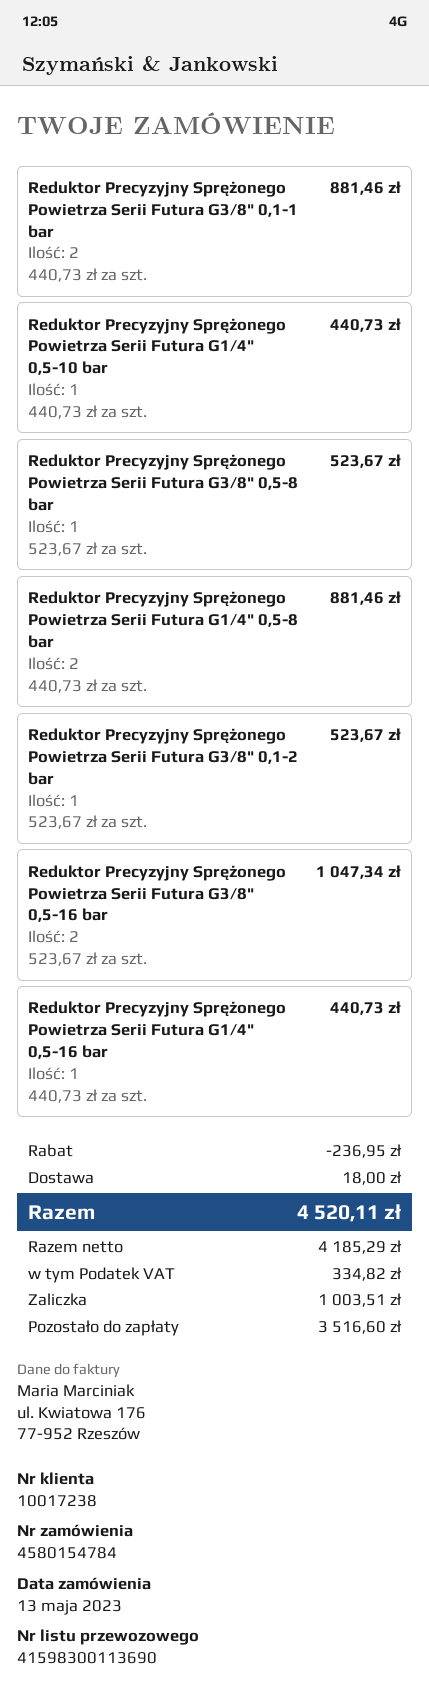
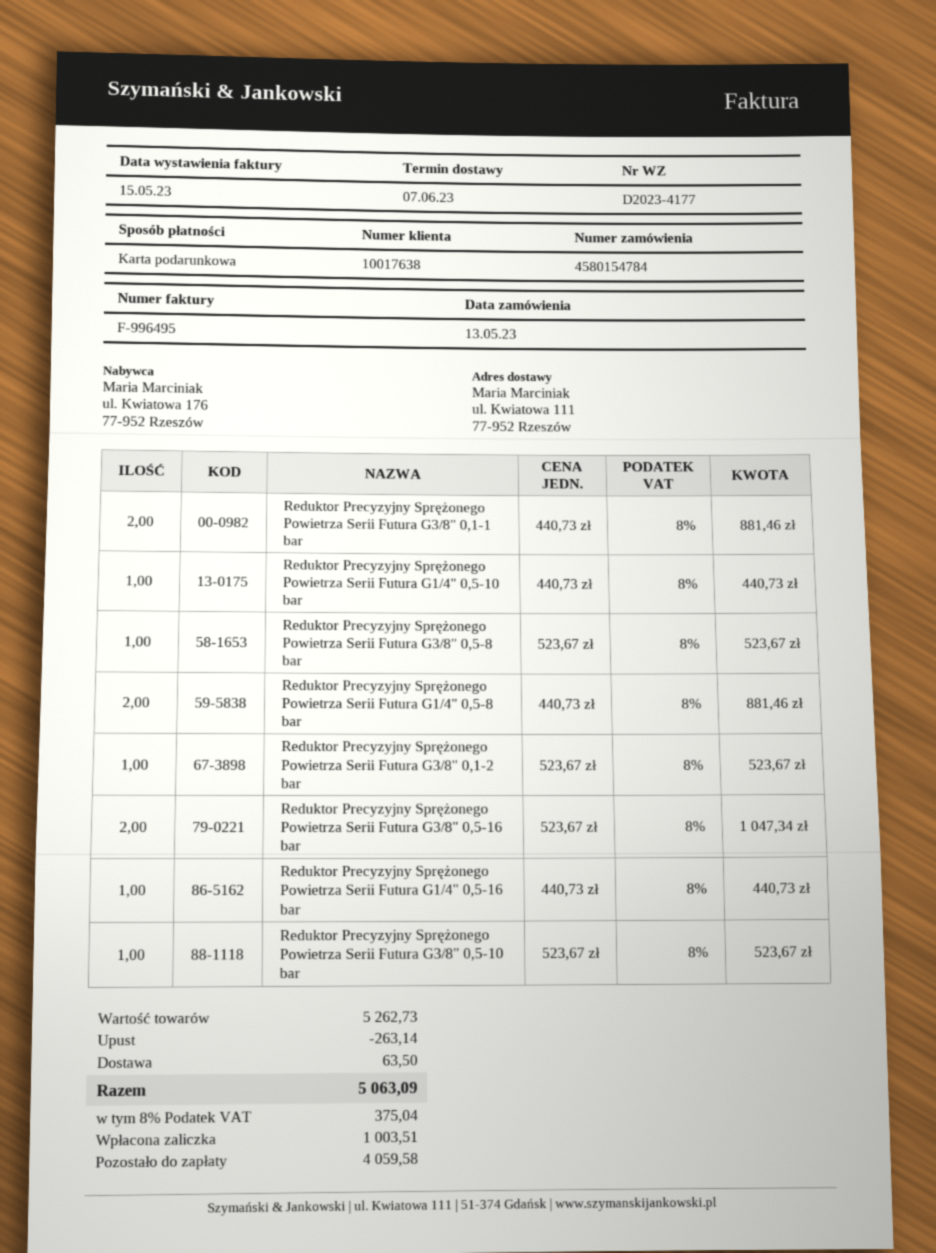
customer number: 10017238 -> 10017638
Reduktor Precyzyjny Sprężonego Powietrza Serii Futura G3/8" 0,5-10 bar: none -> 1 x 523.67 = 523.67
discount: 236.95 -> 263.14
shipping: 18.00 -> 63.50
tax: 334.82 -> 375.04
total: 4520.11 -> 5063.09
balance: 3516.60 -> 4059.58

